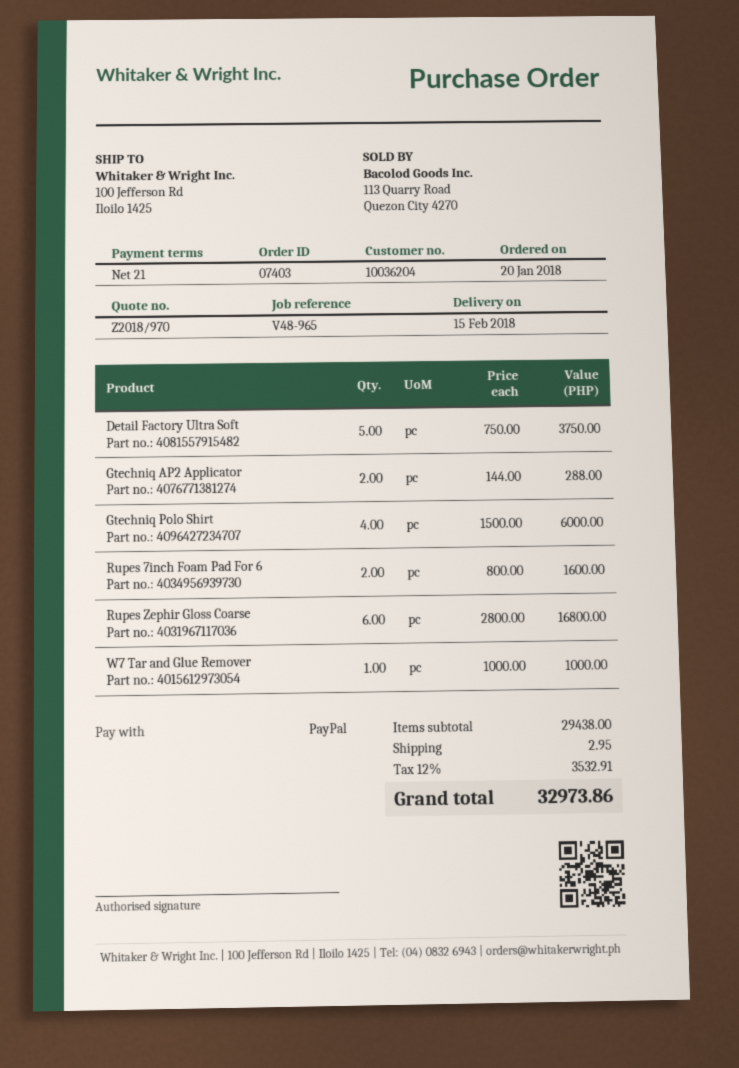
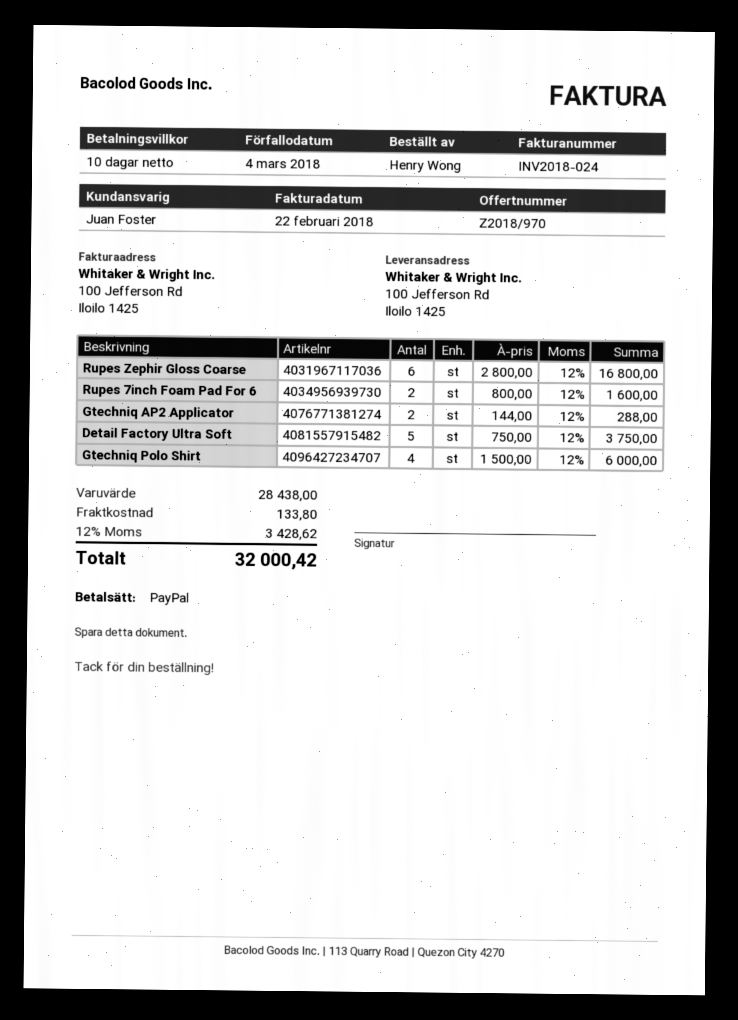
payment terms: 21 days -> 10 days
W7 Tar and Glue Remover: 1 x 1000.00 = 1000.00 -> none
subtotal: 29438.00 -> 28438.00
shipping: 2.95 -> 133.80
tax: 12% = 3532.91 -> 12% = 3428.62
total: 32973.86 -> 32000.42

